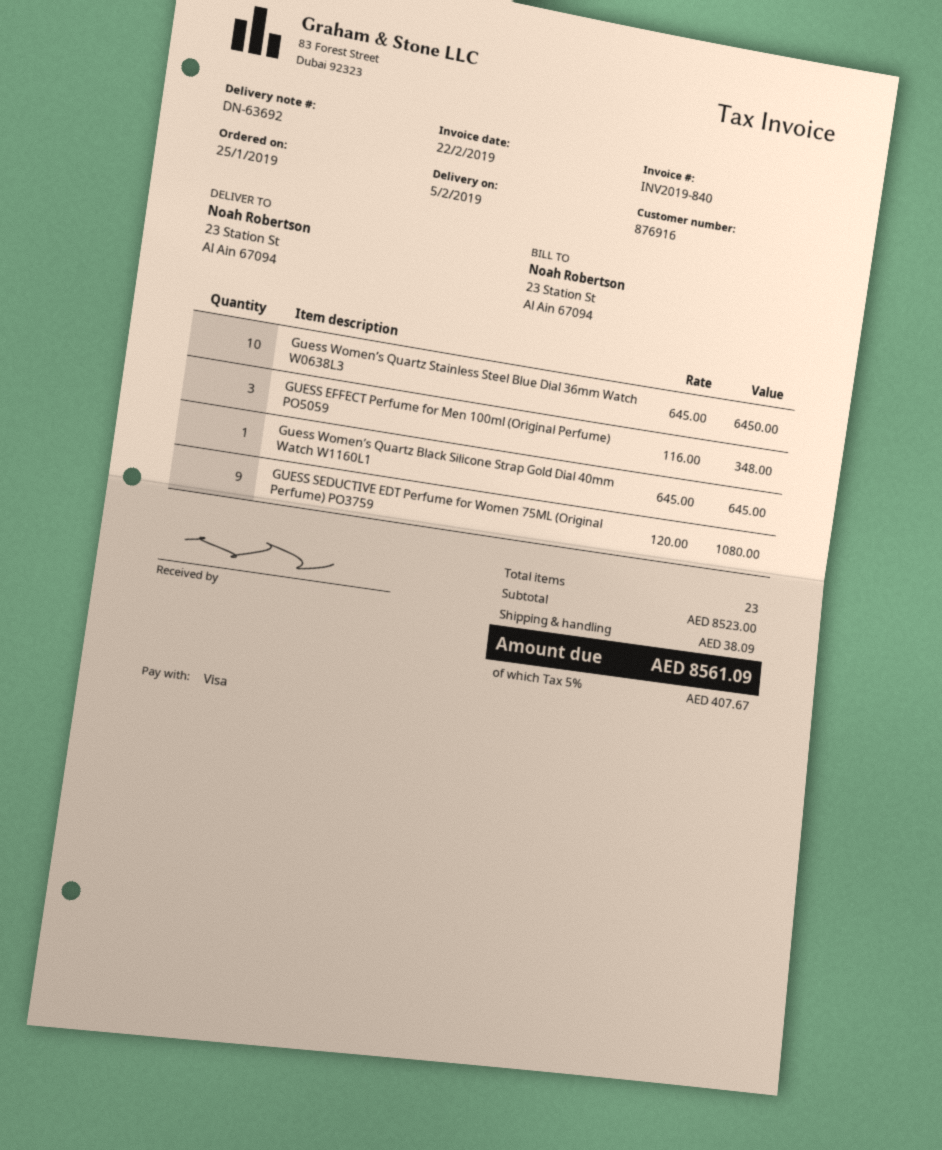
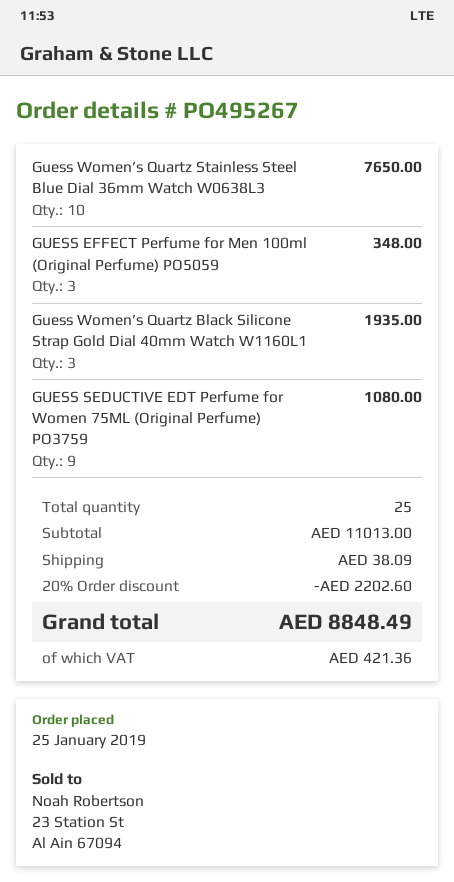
Guess Women’s Quartz Stainless Steel Blue Dial 36mm Watch W0638L3: 10 for 6450.00 -> 10 for 7650.00
Guess Women’s Quartz Black Silicone Strap Gold Dial 40mm Watch W1160L1: 1 for 645.00 -> 3 for 1935.00
total quantity: 23 -> 25
subtotal: 8523.00 -> 11013.00
discount: none -> 20% = 2202.60
tax: 407.67 -> 421.36
total: 8561.09 -> 8848.49

